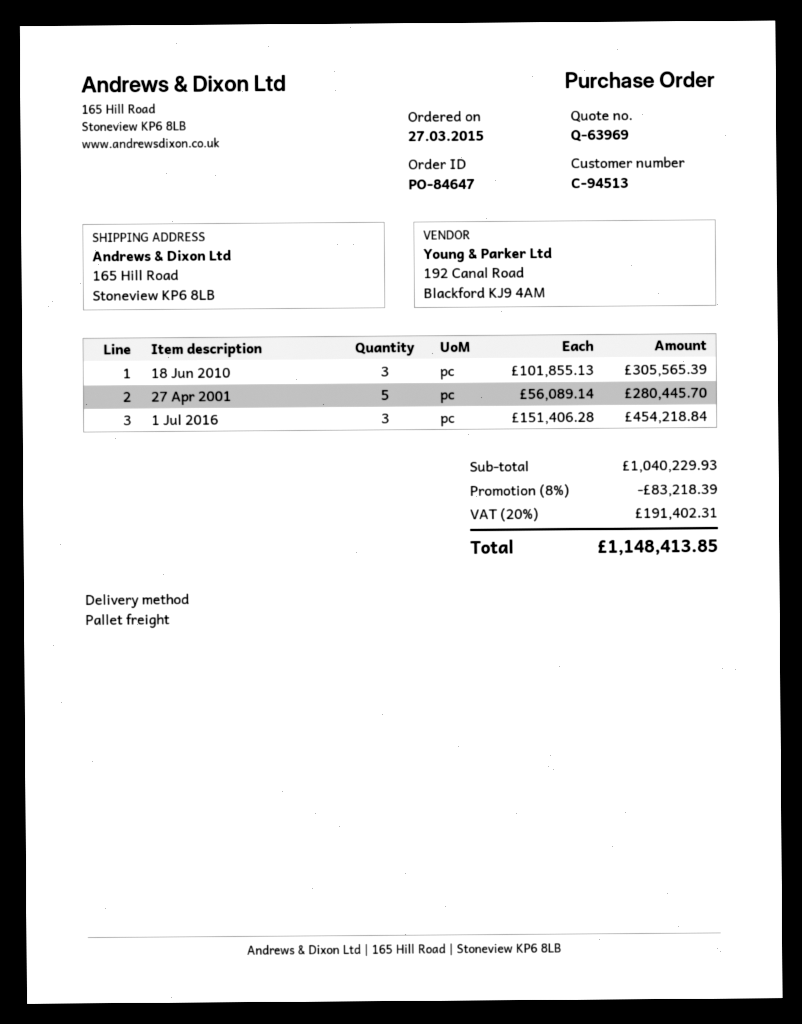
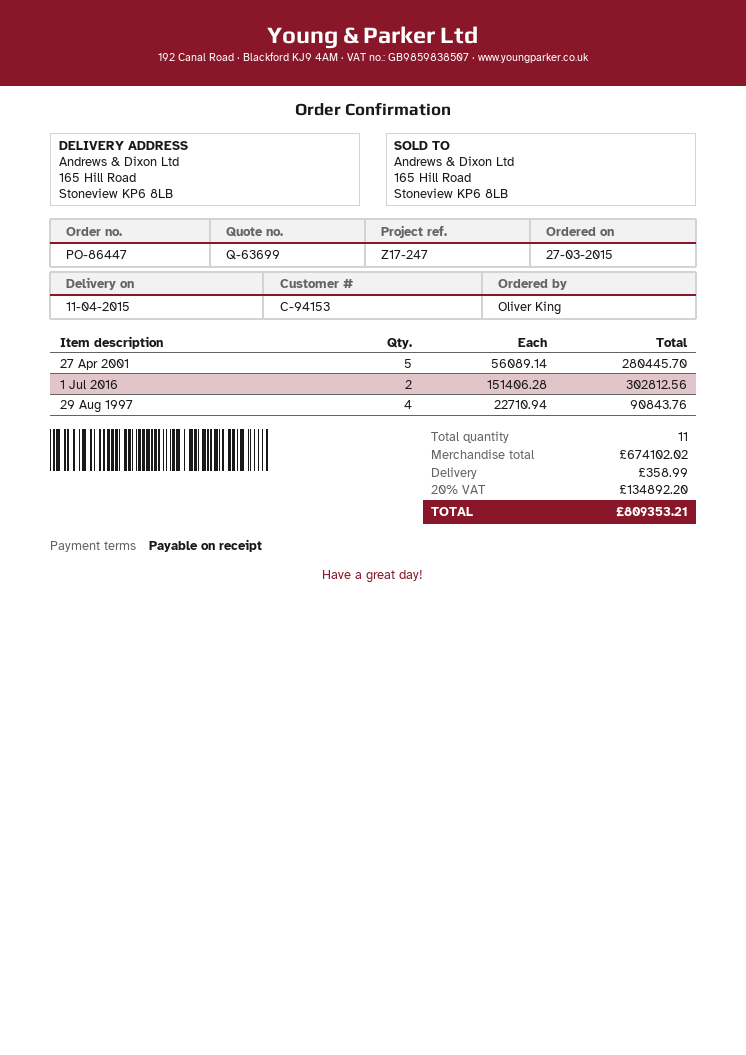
quote number: Q-63969 -> Q-63699
order number: PO-84647 -> PO-86447
customer number: C-94513 -> C-94153
18 Jun 2010: 3 x 101855.13 = 305565.39 -> none
1 Jul 2016: 3 x 151406.28 = 454218.84 -> 2 x 151406.28 = 302812.56
29 Aug 1997: none -> 4 x 22710.94 = 90843.76
subtotal: 1040229.93 -> 674102.02
discount: 8% = 83218.39 -> none
shipping: none -> 358.99
tax: 20% = 191402.31 -> 20% = 134892.20
total: 1148413.85 -> 809353.21

